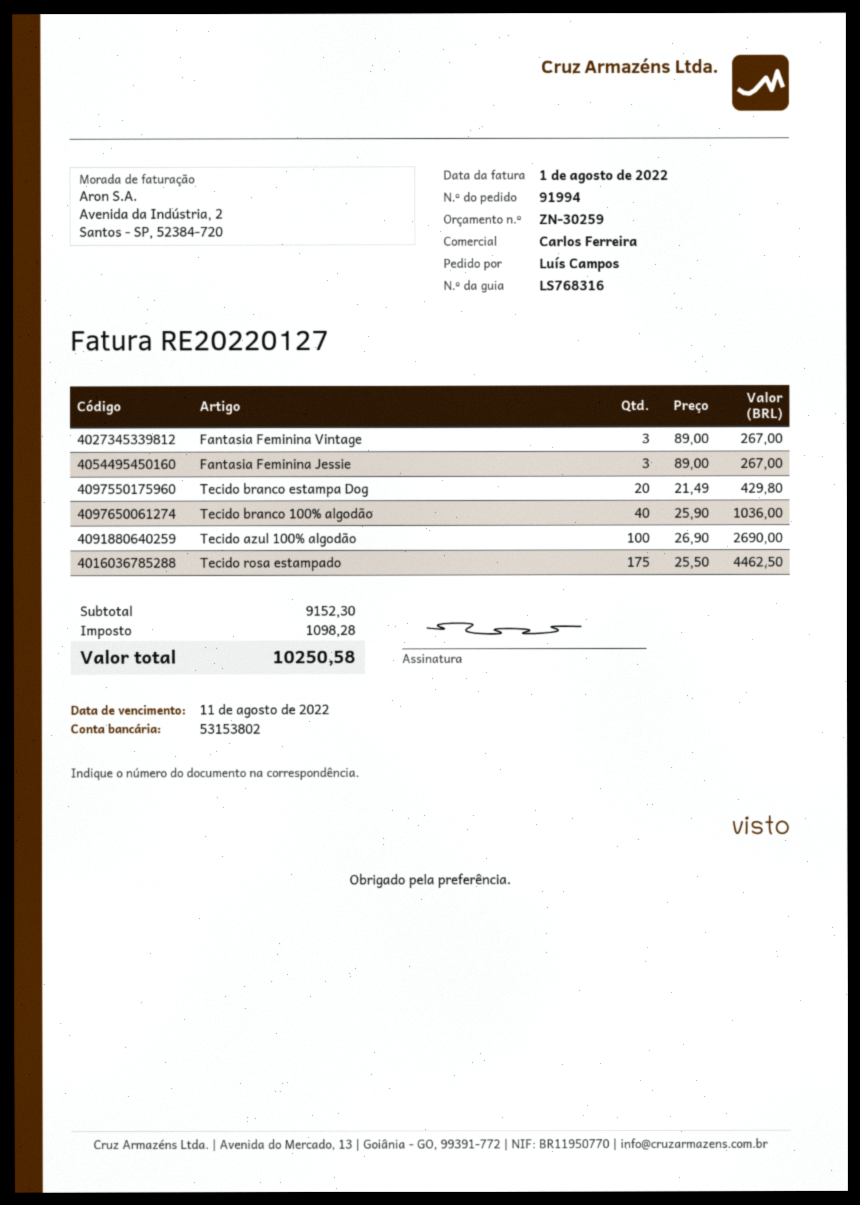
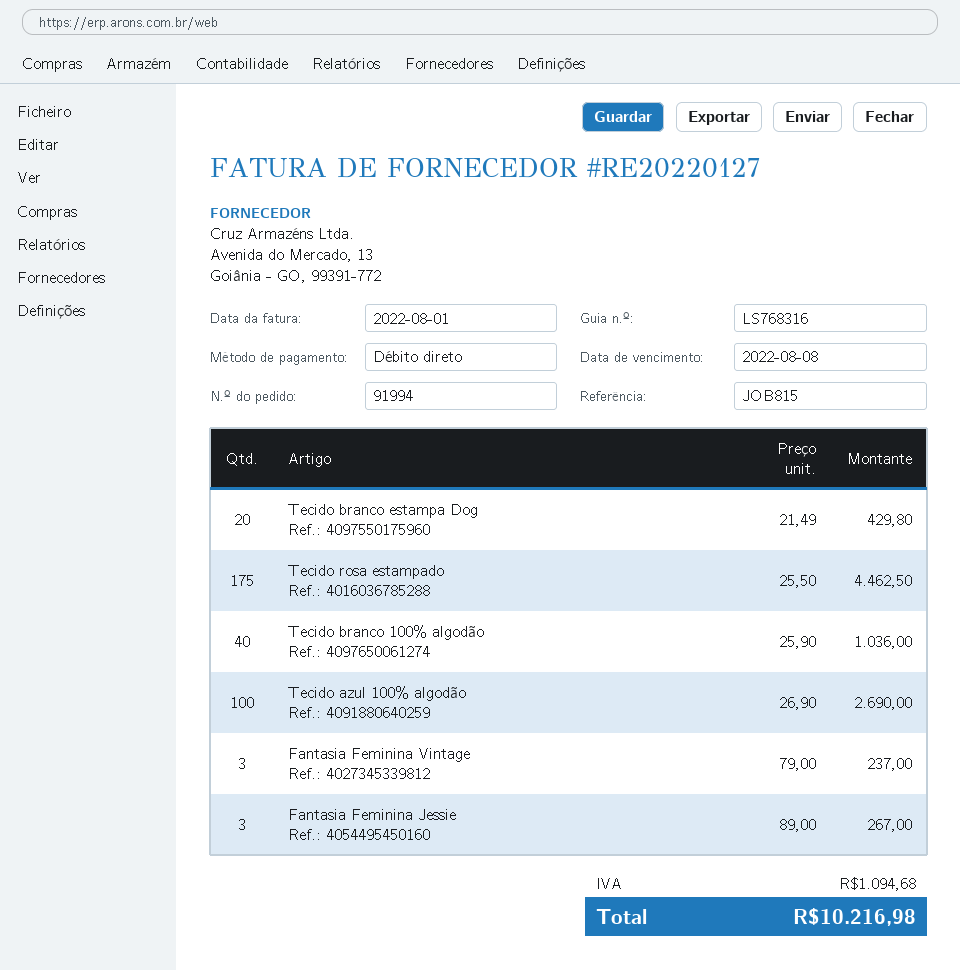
due date: 2022-08-11 -> 2022-08-08
Fantasia Feminina Vintage: 3 x 89.00 = 267.00 -> 3 x 79.00 = 237.00
tax: 1098.28 -> 1094.68
total: 10250.58 -> 10216.98

